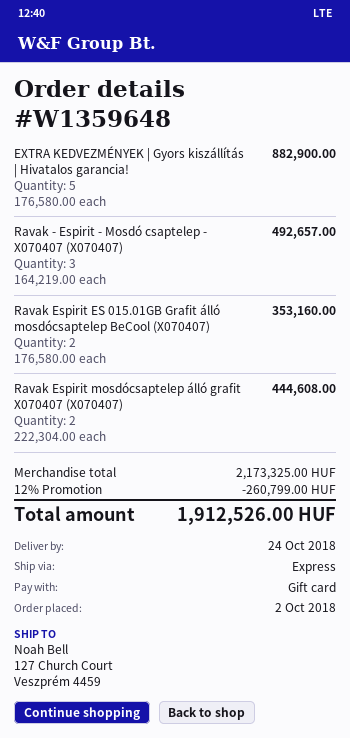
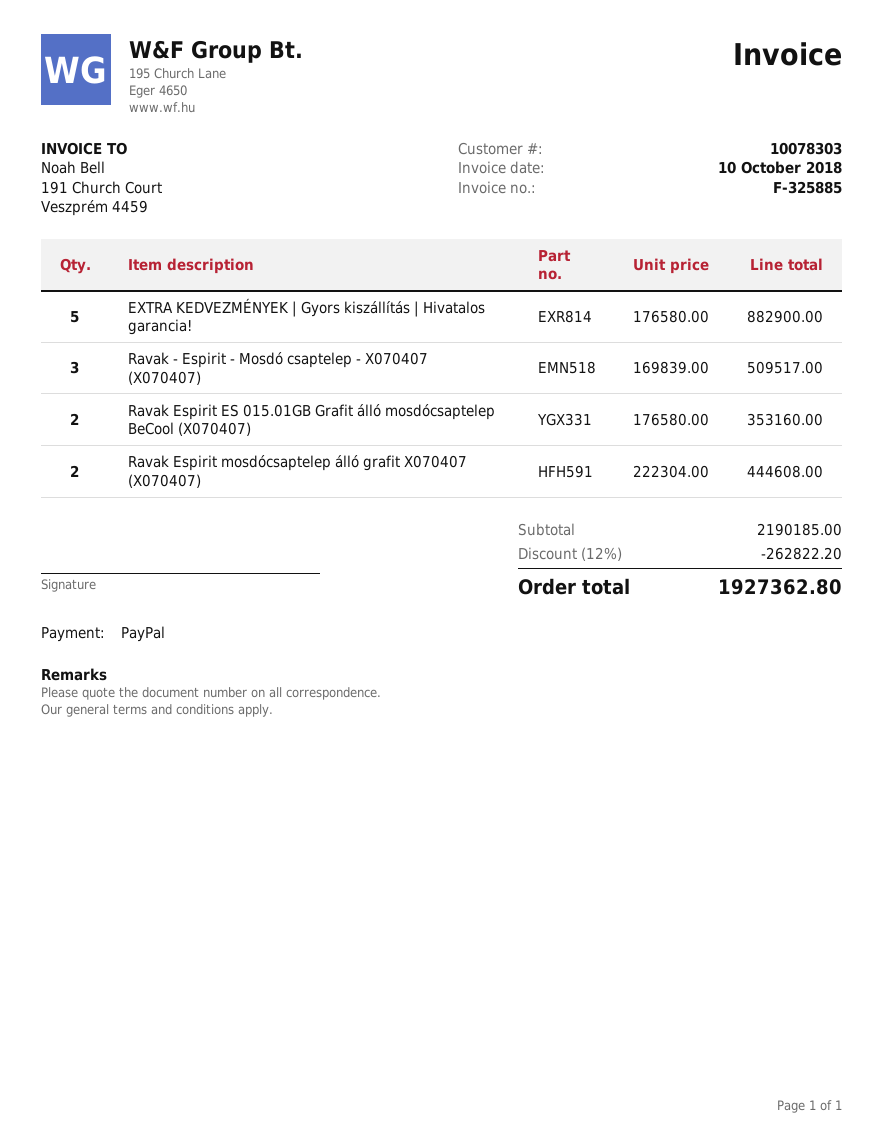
payment method: gift card -> PayPal
Ravak - Espirit - Mosdó csaptelep - X070407 (X070407): 3 x 164219.00 = 492657.00 -> 3 x 169839.00 = 509517.00
subtotal: 2173325.00 -> 2190185.00
discount: 12% = 260799.00 -> 12% = 262822.20
total: 1912526.00 -> 1927362.80

